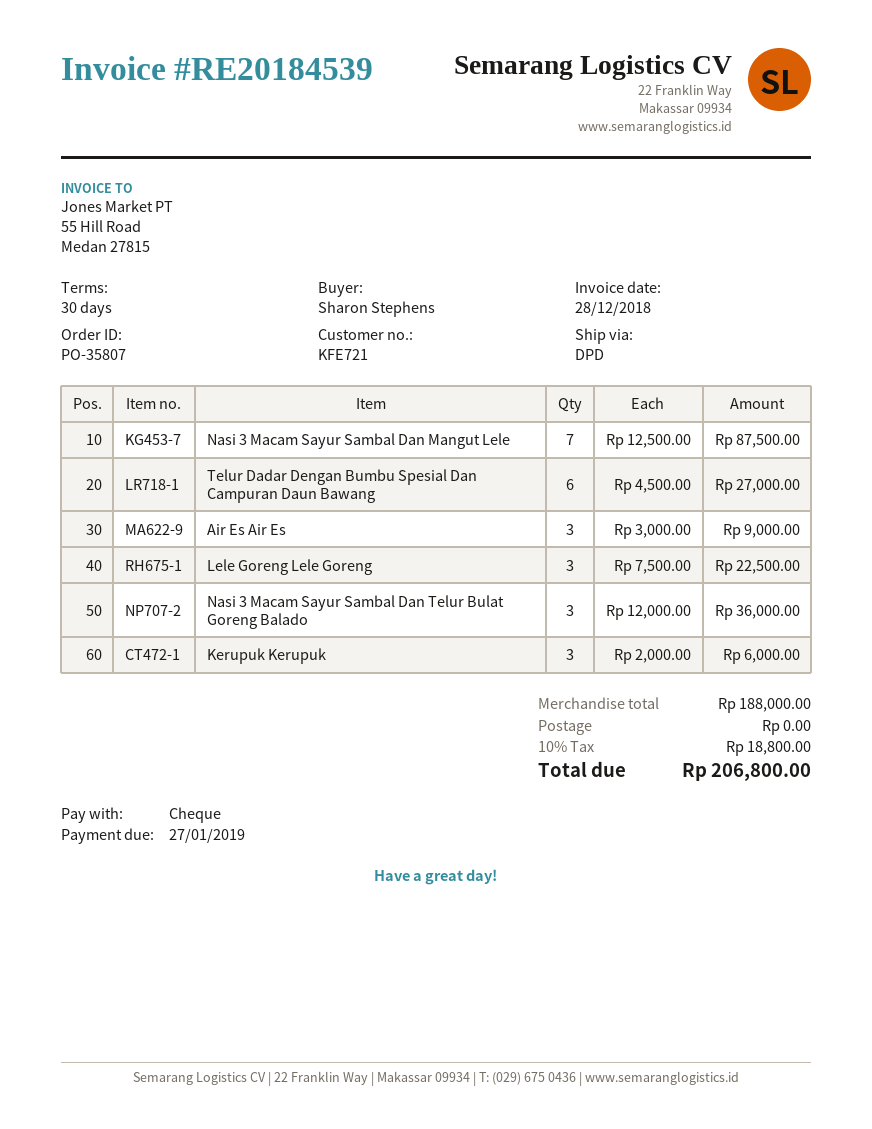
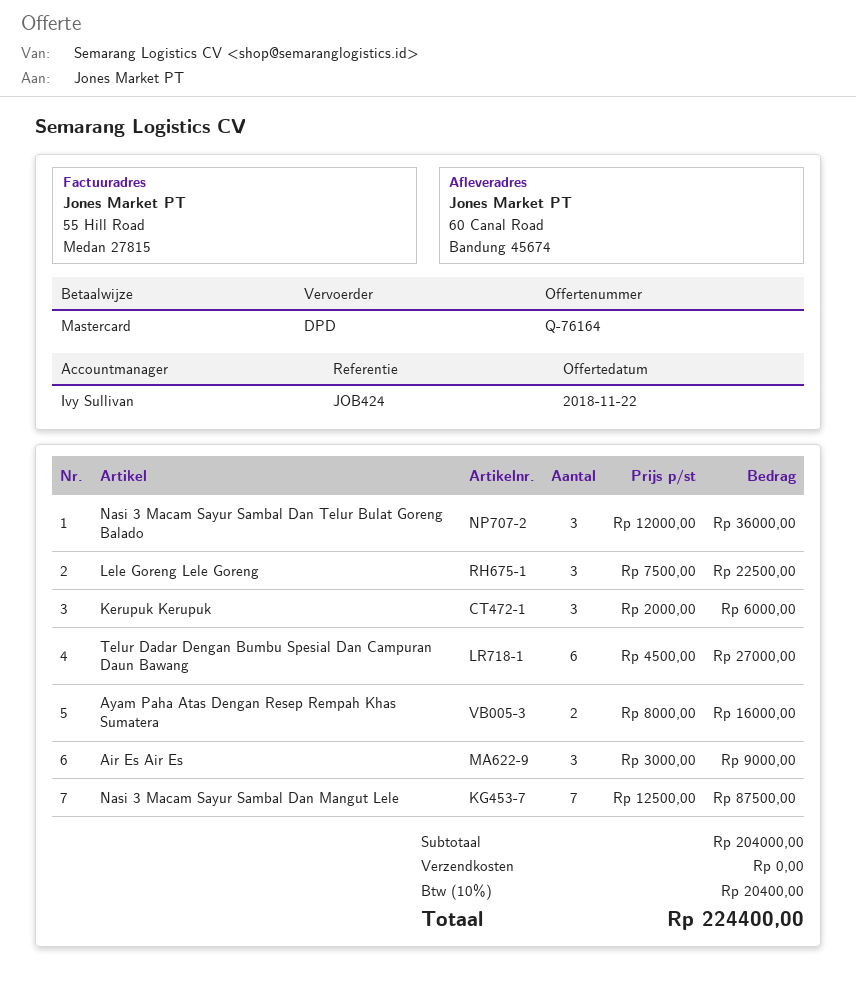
payment method: cheque -> Mastercard
Ayam Paha Atas Dengan Resep Rempah Khas Sumatera: none -> 2 x 8000.00 = 16000.00
subtotal: 188000.00 -> 204000.00
tax: 10% = 18800.00 -> 10% = 20400.00
total: 206800.00 -> 224400.00

